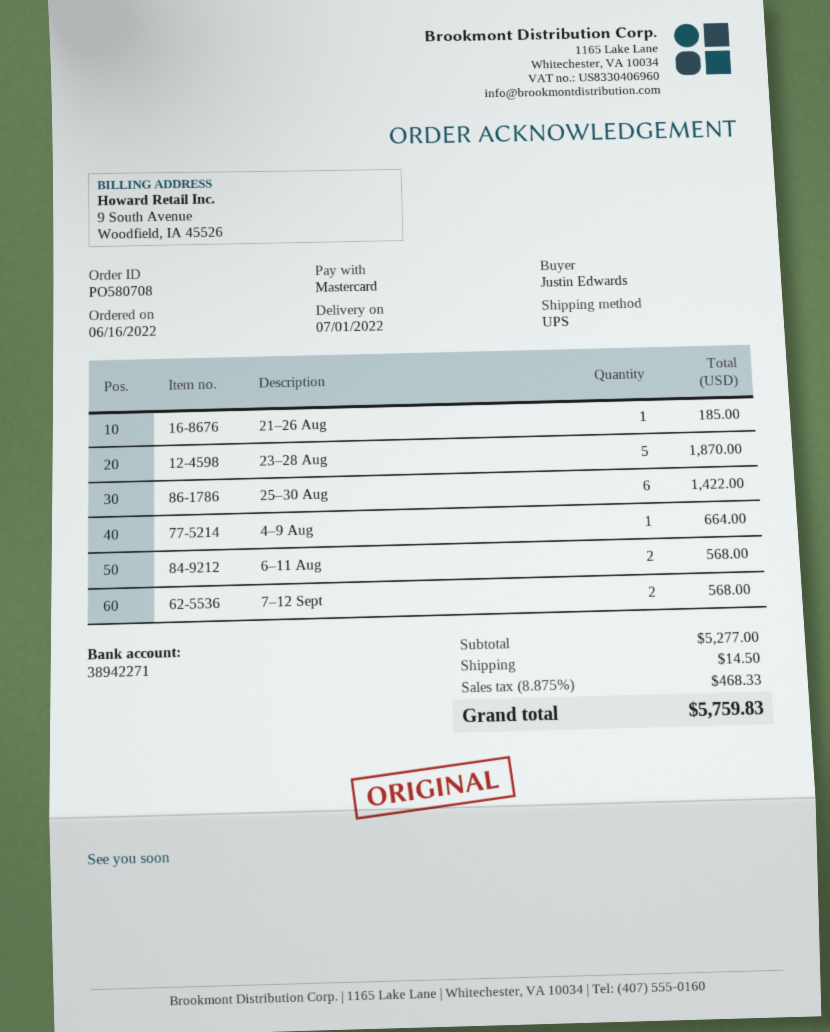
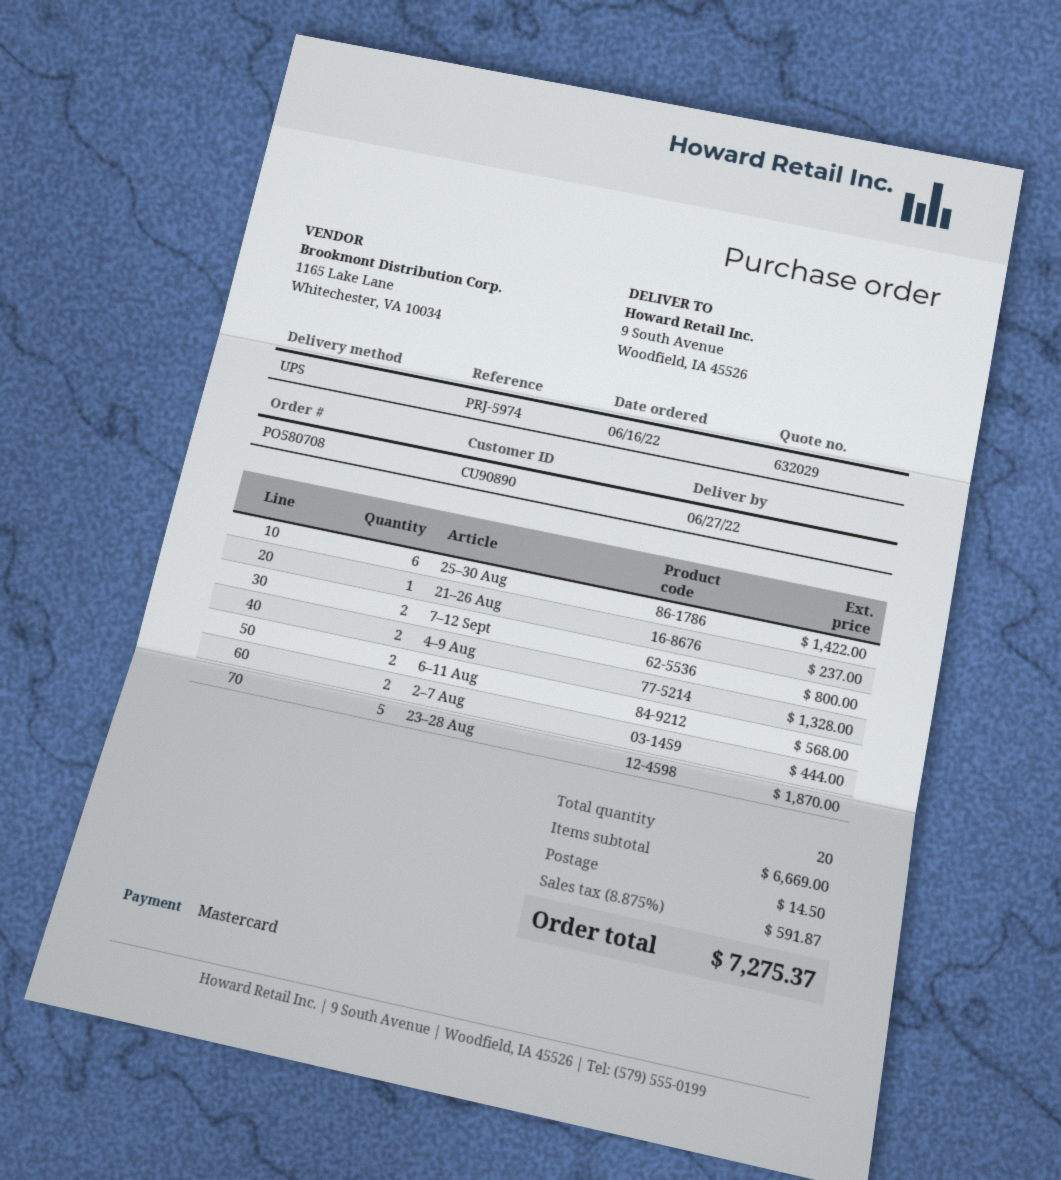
delivery date: 2022-07-01 -> 2022-06-27
21–26 Aug: 1 for 185.00 -> 1 for 237.00
4–9 Aug: 1 for 664.00 -> 2 for 1328.00
7–12 Sept: 2 for 568.00 -> 2 for 800.00
2–7 Aug: none -> 2 for 444.00
subtotal: 5277.00 -> 6669.00
tax: 8.875% = 468.33 -> 8.875% = 591.87
total: 5759.83 -> 7275.37

